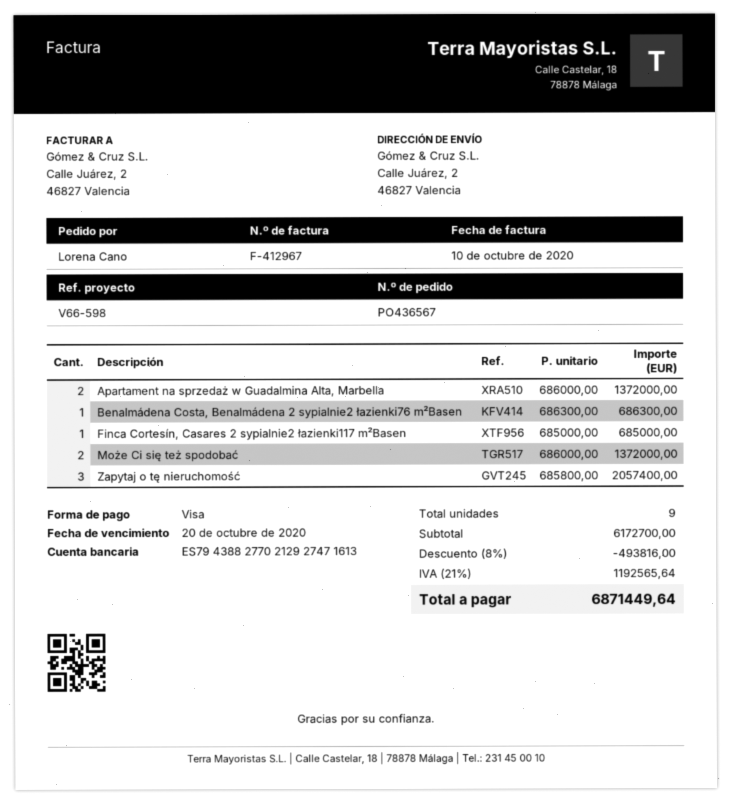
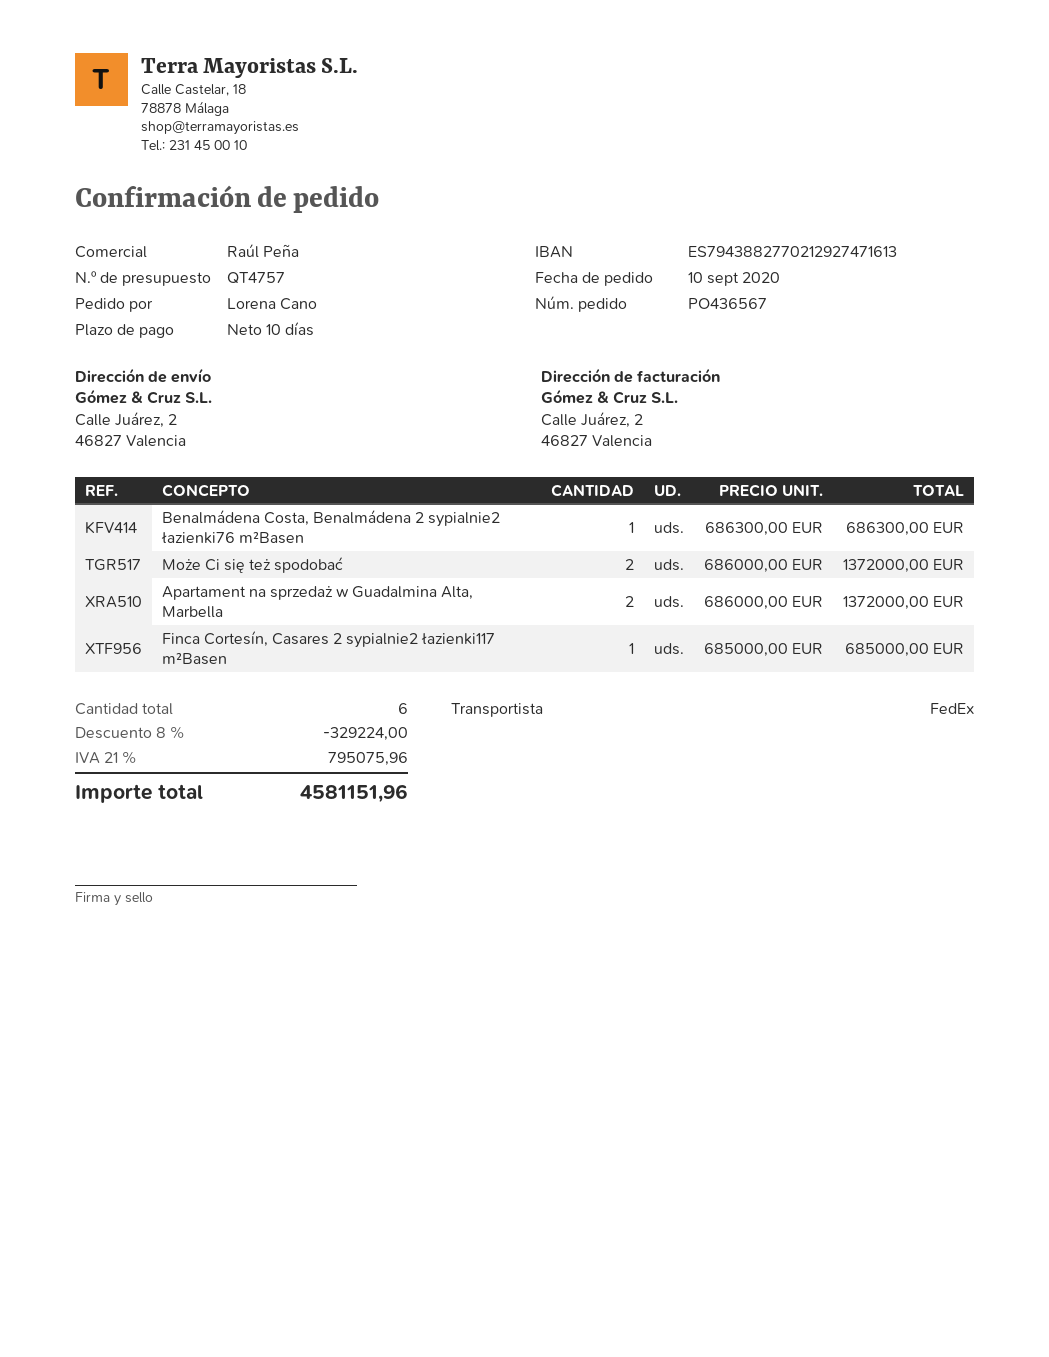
Zapytaj o tę nieruchomość: 3 x 685800.00 = 2057400.00 -> none
total quantity: 9 -> 6
discount: 8% = 493816.00 -> 8% = 329224.00
tax: 21% = 1192565.64 -> 21% = 795075.96
total: 6871449.64 -> 4581151.96

